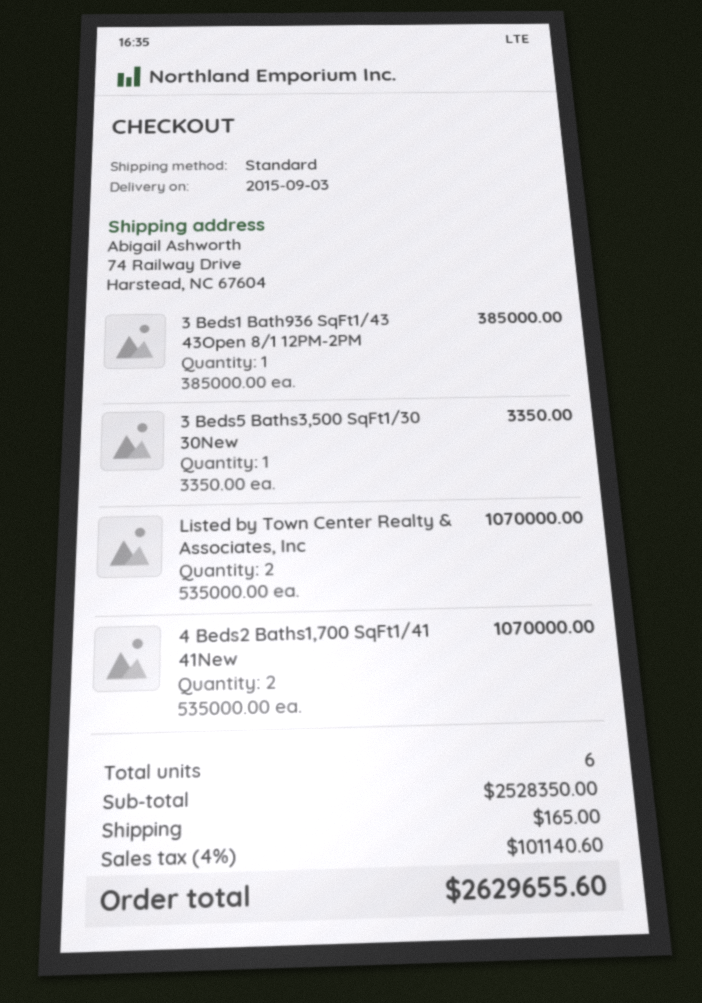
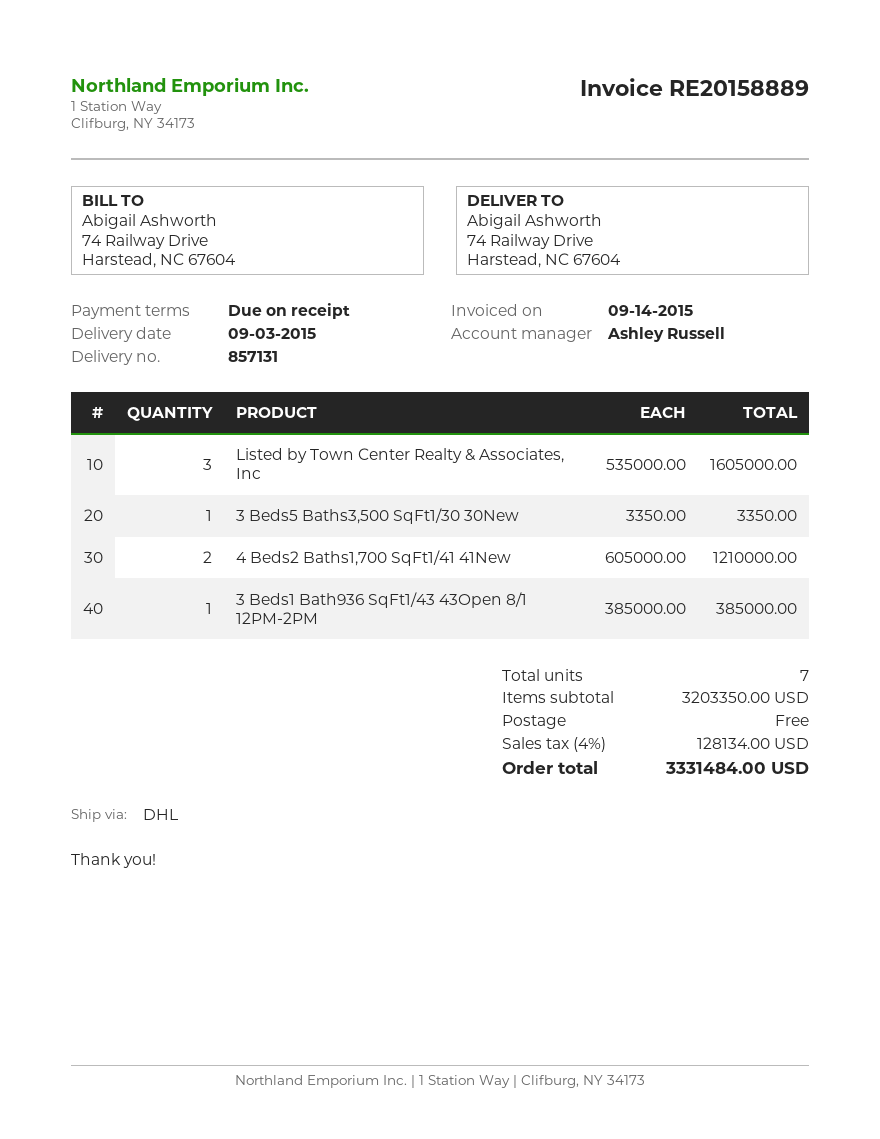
shipping method: standard -> DHL
Listed by Town Center Realty & Associates, Inc: 2 x 535000.00 = 1070000.00 -> 3 x 535000.00 = 1605000.00
4 Beds2 Baths1,700 SqFt1/41 41New: 2 x 535000.00 = 1070000.00 -> 2 x 605000.00 = 1210000.00
total quantity: 6 -> 7
subtotal: 2528350.00 -> 3203350.00
shipping: 165.00 -> 0.00
tax: 4% = 101140.60 -> 4% = 128134.00
total: 2629655.60 -> 3331484.00

